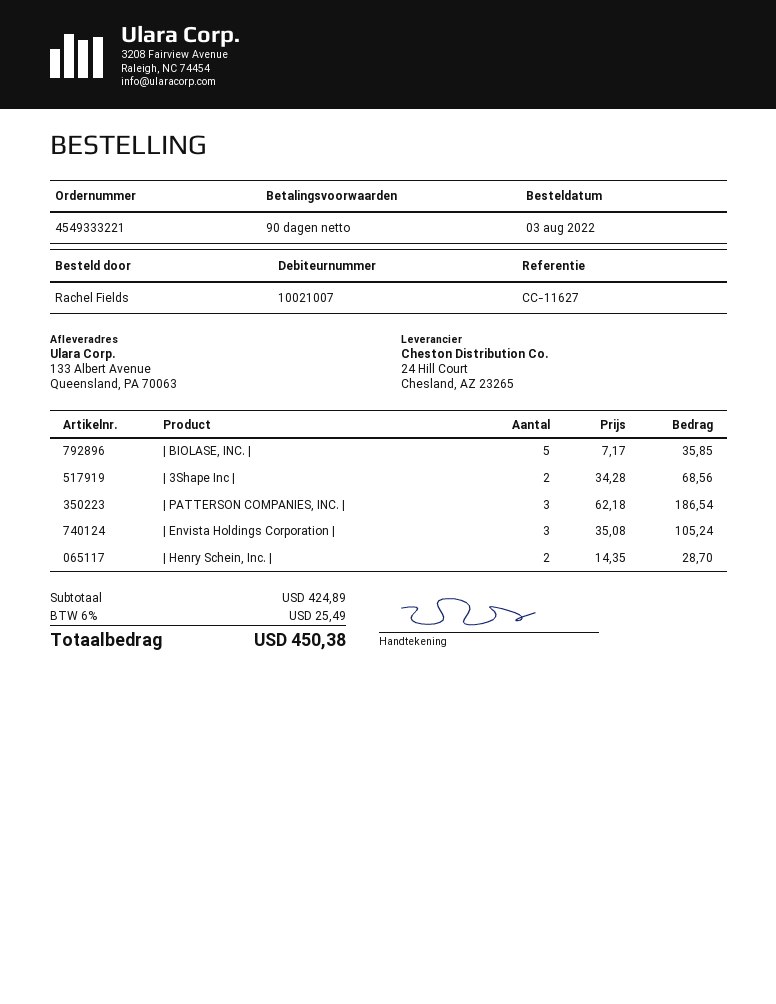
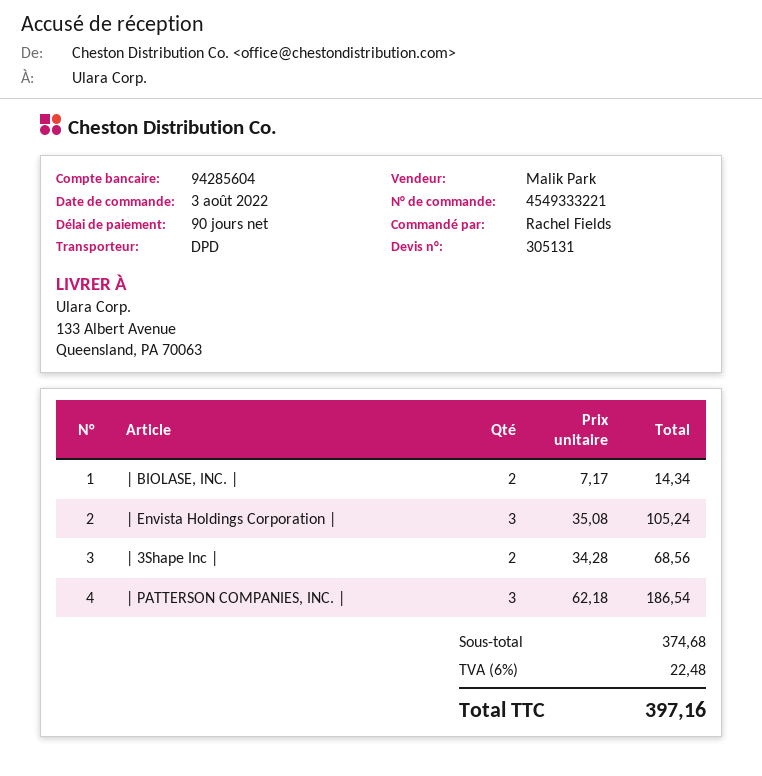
| BIOLASE, INC. |: 5 x 7.17 = 35.85 -> 2 x 7.17 = 14.34
| Henry Schein, Inc. |: 2 x 14.35 = 28.70 -> none
subtotal: 424.89 -> 374.68
tax: 6% = 25.49 -> 6% = 22.48
total: 450.38 -> 397.16

